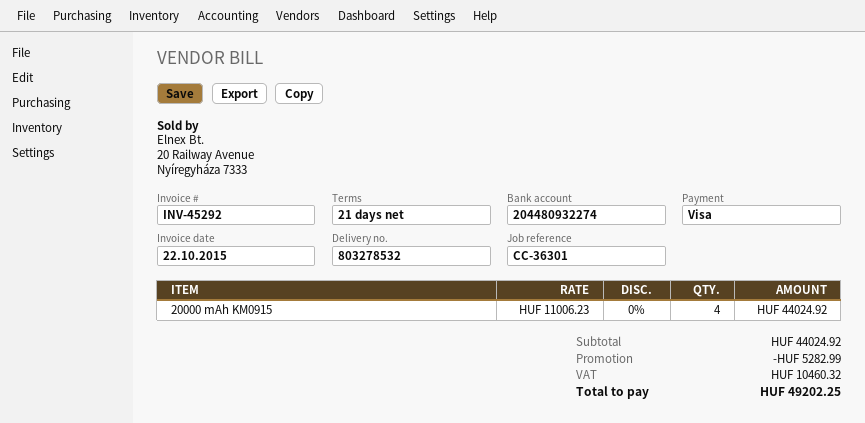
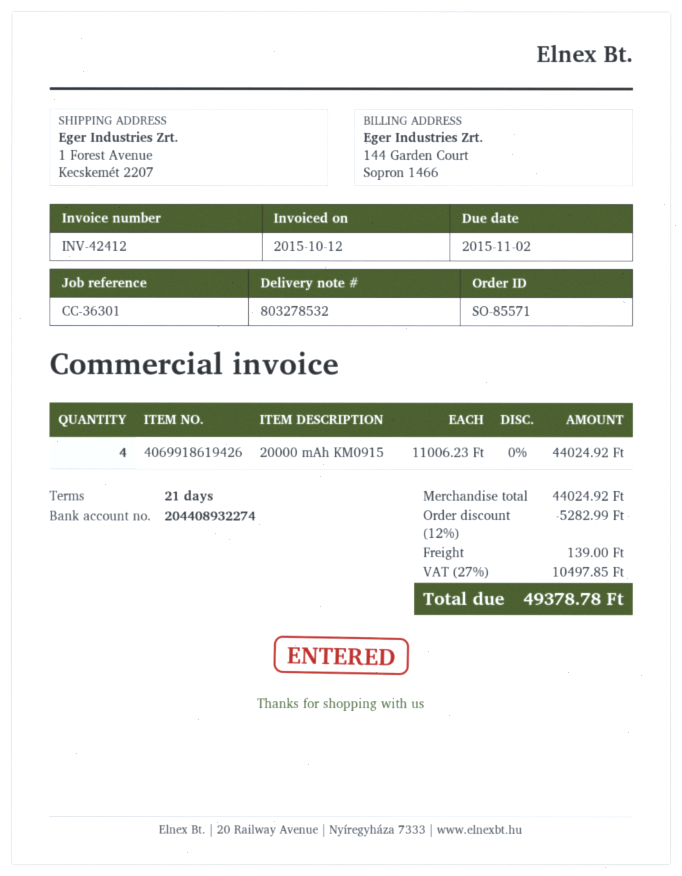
invoice number: INV-45292 -> INV-42412
invoice date: 2015-10-22 -> 2015-10-12
bank account: 204480932274 -> 204408932274
shipping: none -> 139.00
tax: 10460.32 -> 10497.85
total: 49202.25 -> 49378.78

